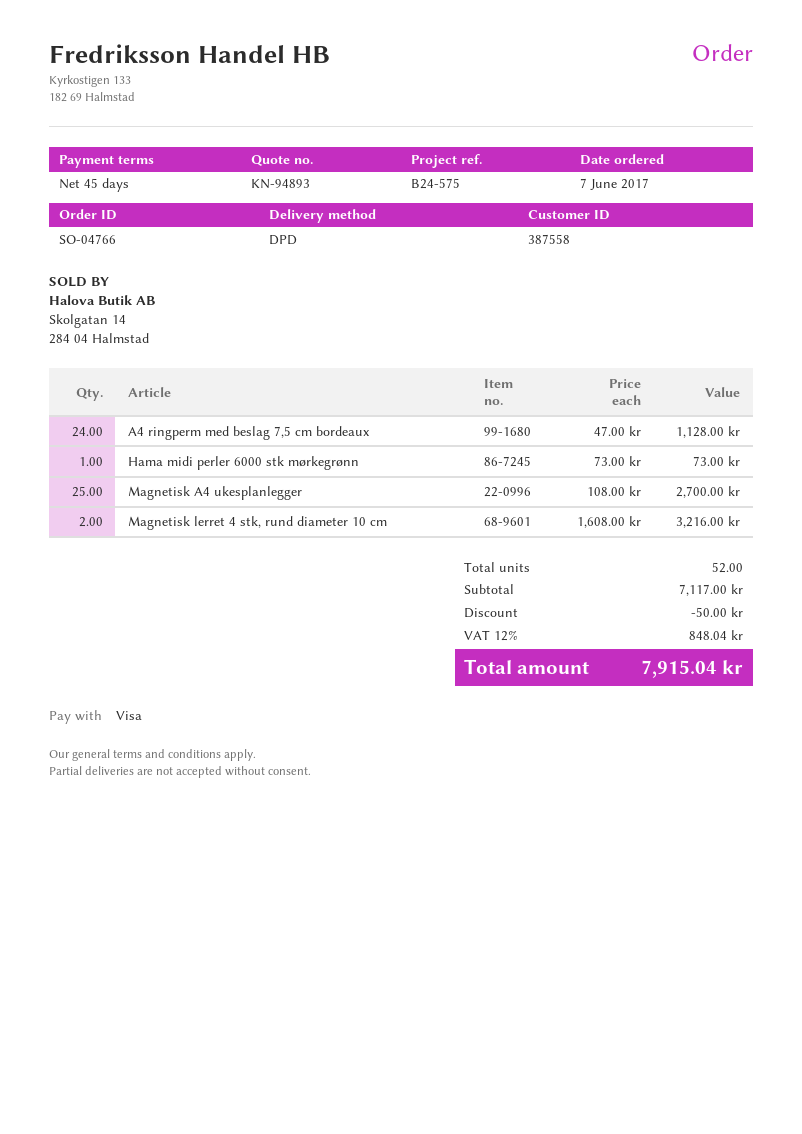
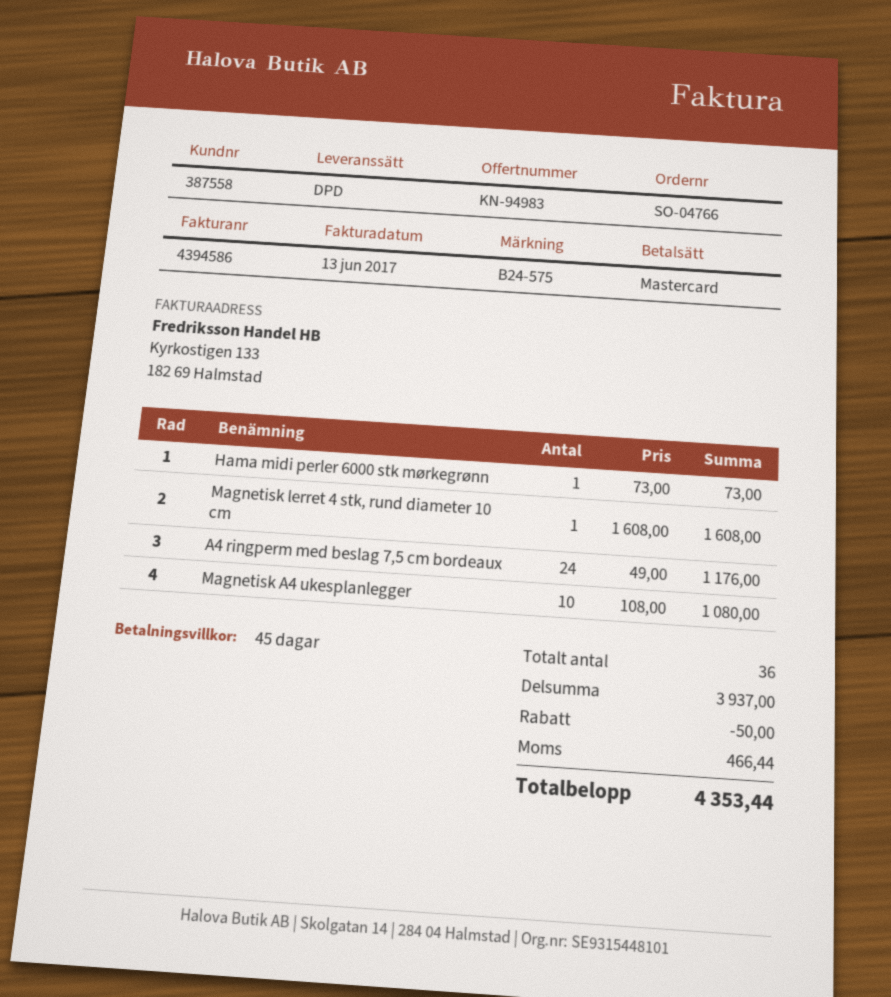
quote number: KN-94893 -> KN-94983
payment method: Visa -> Mastercard
A4 ringperm med beslag 7,5 cm bordeaux: 24 x 47.00 = 1128.00 -> 24 x 49.00 = 1176.00
Magnetisk A4 ukesplanlegger: 25 x 108.00 = 2700.00 -> 10 x 108.00 = 1080.00
Magnetisk lerret 4 stk, rund diameter 10 cm: 2 x 1608.00 = 3216.00 -> 1 x 1608.00 = 1608.00
total quantity: 52 -> 36
subtotal: 7117.00 -> 3937.00
tax: 848.04 -> 466.44
total: 7915.04 -> 4353.44

